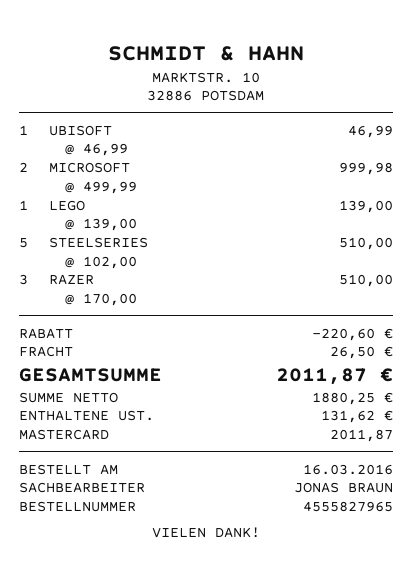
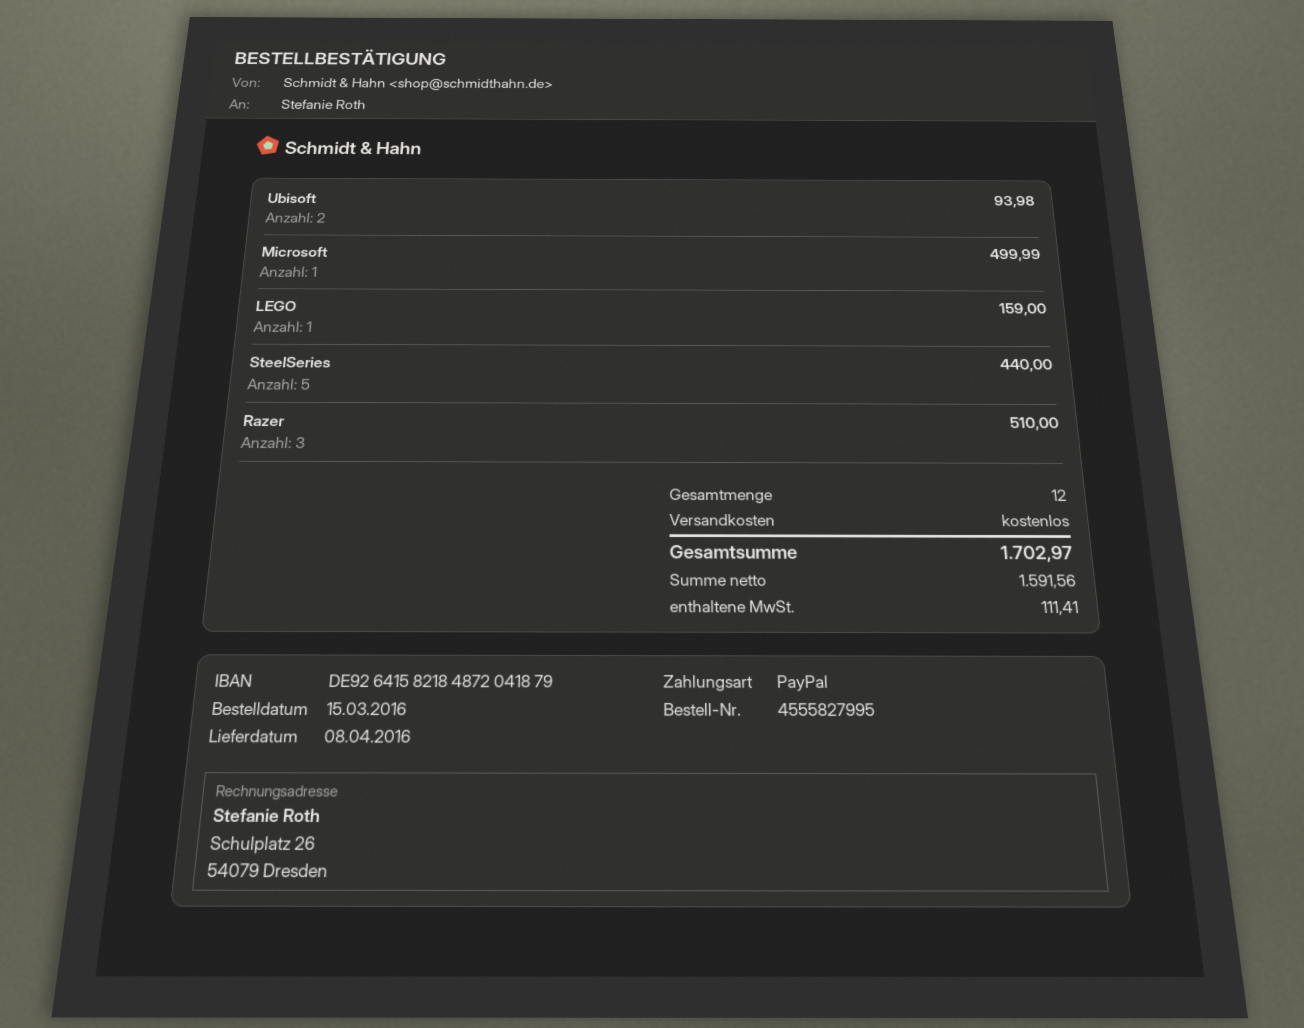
order number: 4555827965 -> 4555827995
order date: 2016-03-16 -> 2016-03-15
payment method: Mastercard -> PayPal
UBISOFT: 1 for 46.99 -> 2 for 93.98
MICROSOFT: 2 for 999.98 -> 1 for 499.99
LEGO: 1 for 139.00 -> 1 for 159.00
STEELSERIES: 5 for 510.00 -> 5 for 440.00
discount: 220.60 -> none
shipping: 26.50 -> 0.00
net: 1880.25 -> 1591.56
tax: 131.62 -> 111.41
total: 2011.87 -> 1702.97

